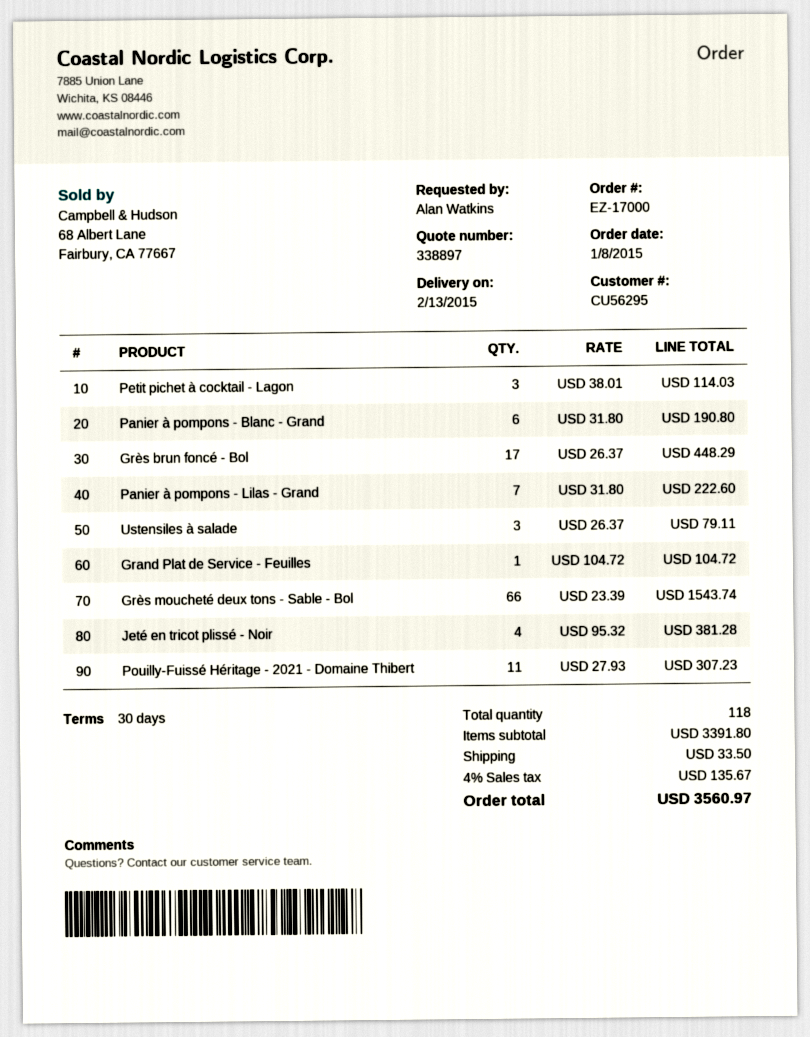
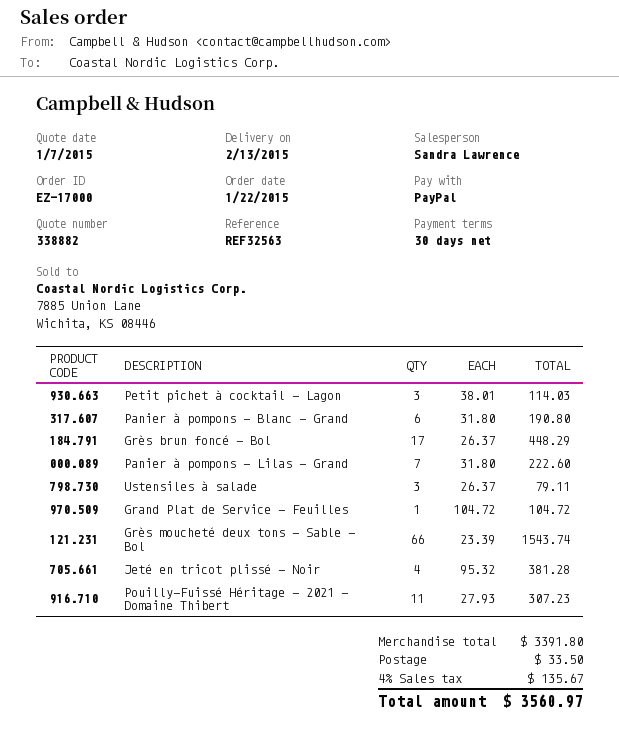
quote number: 338897 -> 338882
order date: 2015-01-08 -> 2015-01-22

